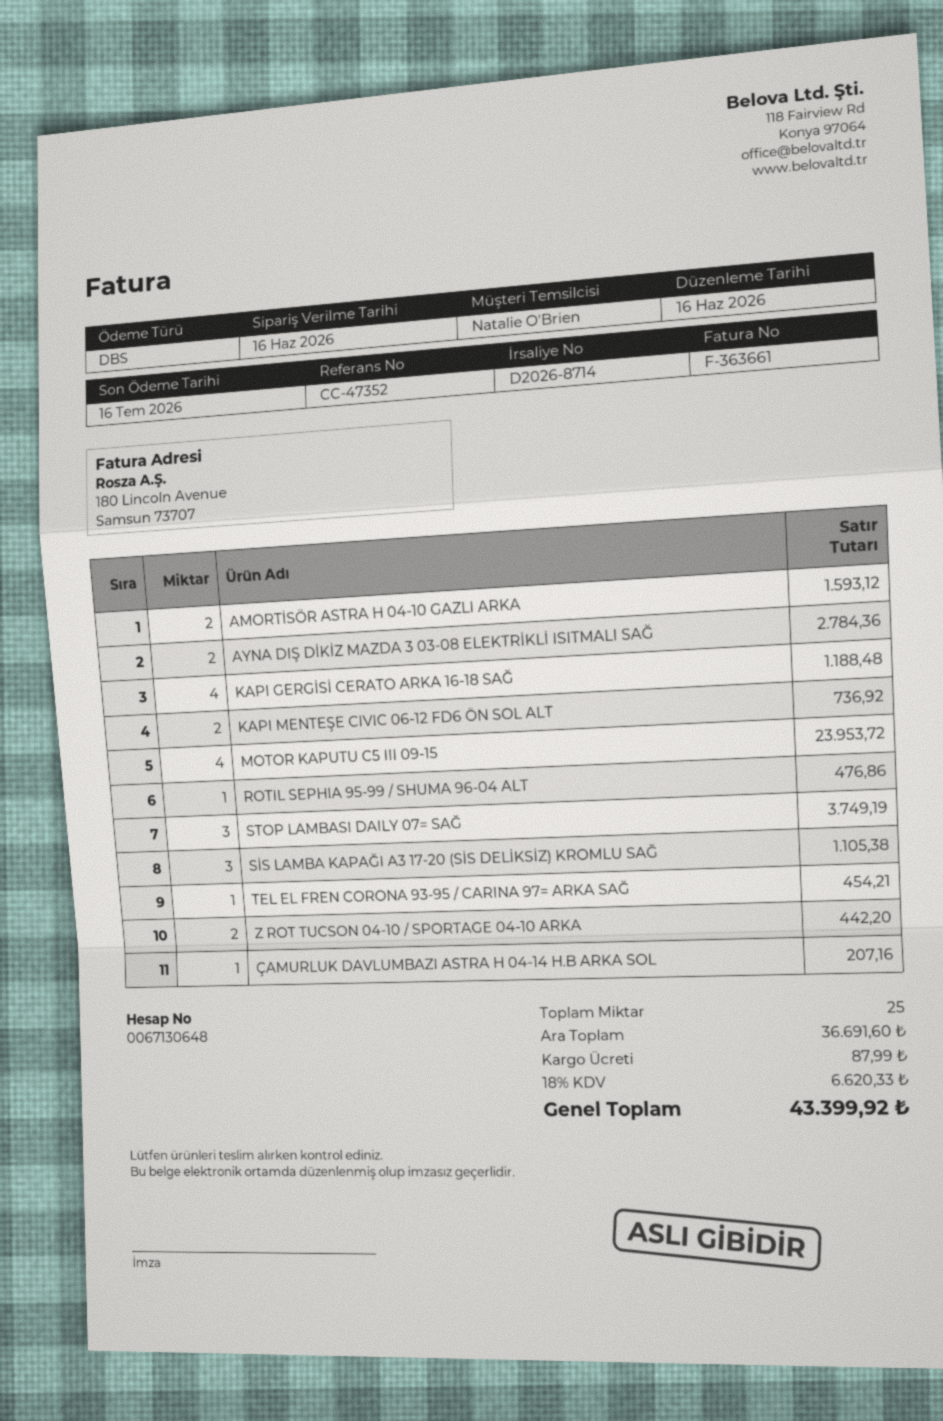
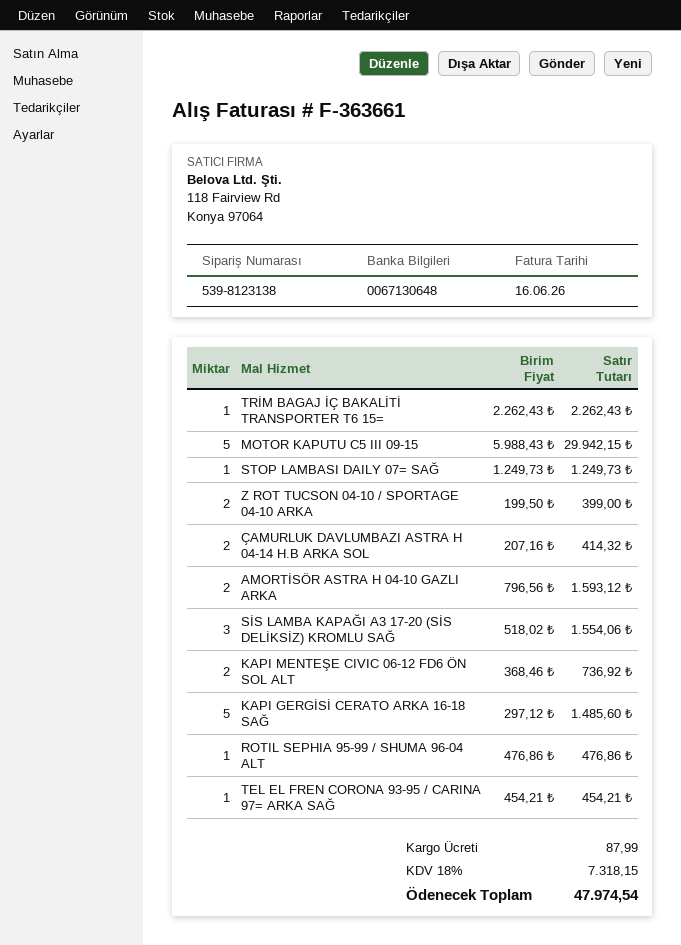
AYNA DIŞ DİKİZ MAZDA 3 03-08 ELEKTRİKLİ ISITMALI SAĞ: 2 for 2784.36 -> none
KAPI GERGİSİ CERATO ARKA 16-18 SAĞ: 4 for 1188.48 -> 5 for 1485.60
MOTOR KAPUTU C5 III 09-15: 4 for 23953.72 -> 5 for 29942.15
STOP LAMBASI DAILY 07= SAĞ: 3 for 3749.19 -> 1 for 1249.73
SİS LAMBA KAPAĞI A3 17-20 (SİS DELİKSİZ) KROMLU SAĞ: 3 for 1105.38 -> 3 for 1554.06
Z ROT TUCSON 04-10 / SPORTAGE 04-10 ARKA: 2 for 442.20 -> 2 for 399.00
ÇAMURLUK DAVLUMBAZI ASTRA H 04-14 H.B ARKA SOL: 1 for 207.16 -> 2 for 414.32
TRİM BAGAJ İÇ BAKALİTİ TRANSPORTER T6 15=: none -> 1 for 2262.43
tax: 18% = 6620.33 -> 18% = 7318.15
total: 43399.92 -> 47974.54

